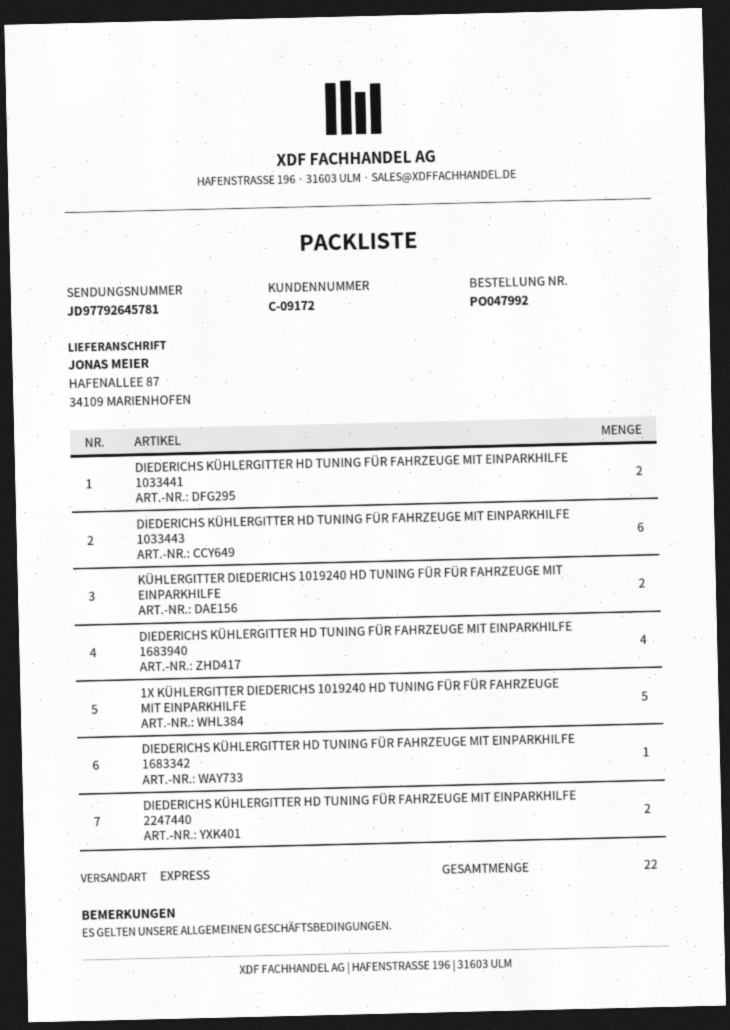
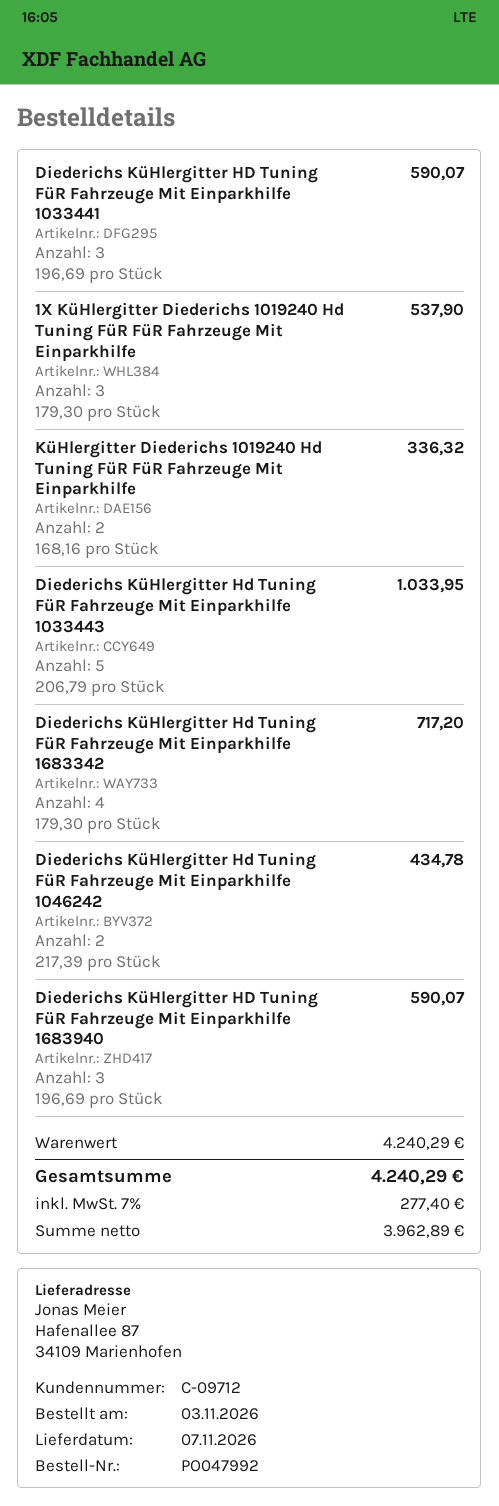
customer number: C-09172 -> C-09712
DIEDERICHS KÜHLERGITTER HD TUNING FÜR FAHRZEUGE MIT EINPARKHILFE 1033441: 2 -> 3
DIEDERICHS KÜHLERGITTER HD TUNING FÜR FAHRZEUGE MIT EINPARKHILFE 1033443: 6 -> 5
DIEDERICHS KÜHLERGITTER HD TUNING FÜR FAHRZEUGE MIT EINPARKHILFE 1683940: 4 -> 3
1X KÜHLERGITTER DIEDERICHS 1019240 HD TUNING FÜR FÜR FAHRZEUGE MIT EINPARKHILFE: 5 -> 3
DIEDERICHS KÜHLERGITTER HD TUNING FÜR FAHRZEUGE MIT EINPARKHILFE 1683342: 1 -> 4
DIEDERICHS KÜHLERGITTER HD TUNING FÜR FAHRZEUGE MIT EINPARKHILFE 2247440: 2 -> none
Diederichs KüHlergitter Hd Tuning FüR Fahrzeuge Mit Einparkhilfe 1046242: none -> 2

